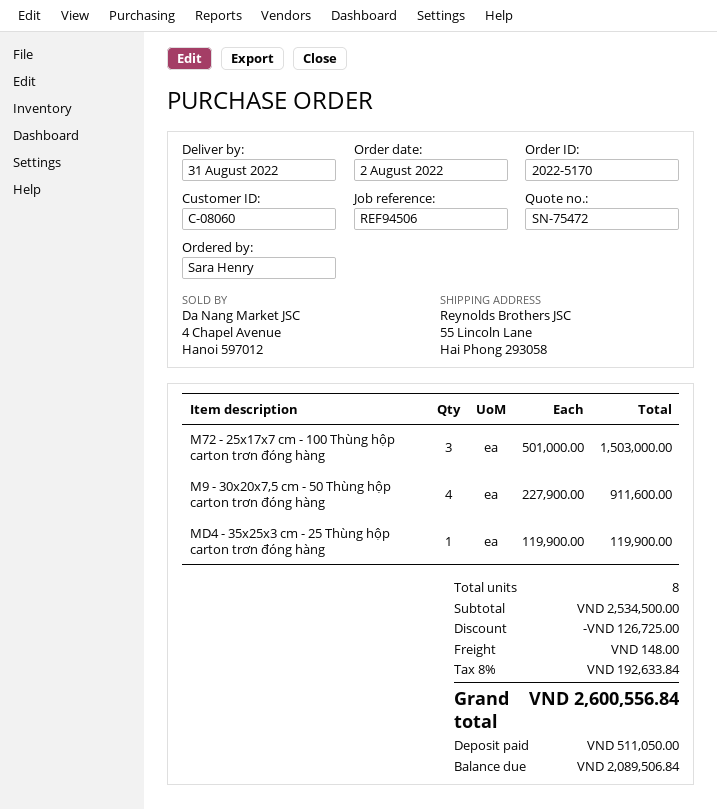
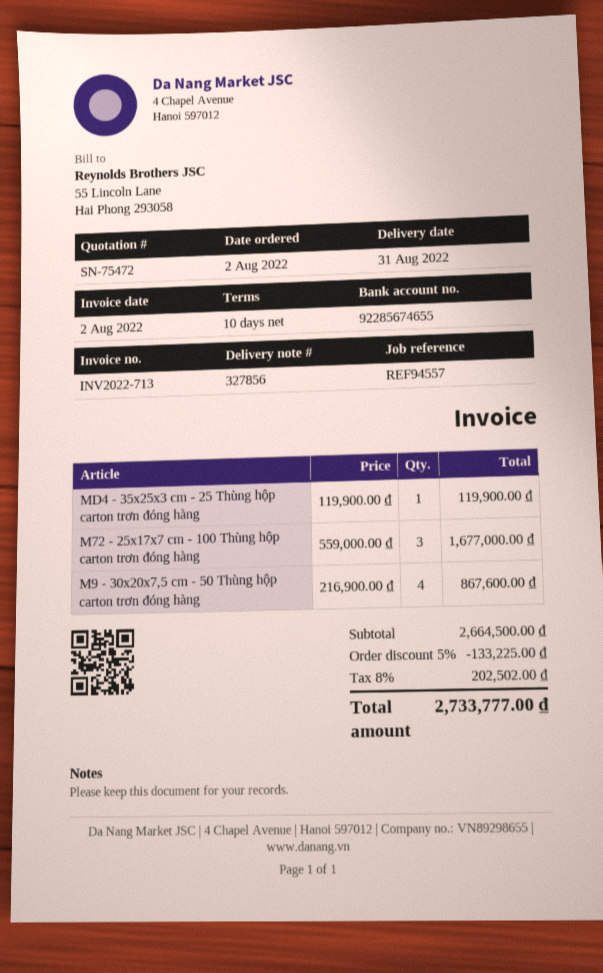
reference: REF94506 -> REF94557
M72 - 25x17x7 cm - 100 Thùng hộp carton trơn đóng hàng: 3 x 501000.00 = 1503000.00 -> 3 x 559000.00 = 1677000.00
M9 - 30x20x7,5 cm - 50 Thùng hộp carton trơn đóng hàng: 4 x 227900.00 = 911600.00 -> 4 x 216900.00 = 867600.00
subtotal: 2534500.00 -> 2664500.00
discount: 126725.00 -> 133225.00
shipping: 148.00 -> none
tax: 8% = 192633.84 -> 8% = 202502.00
total: 2600556.84 -> 2733777.00

